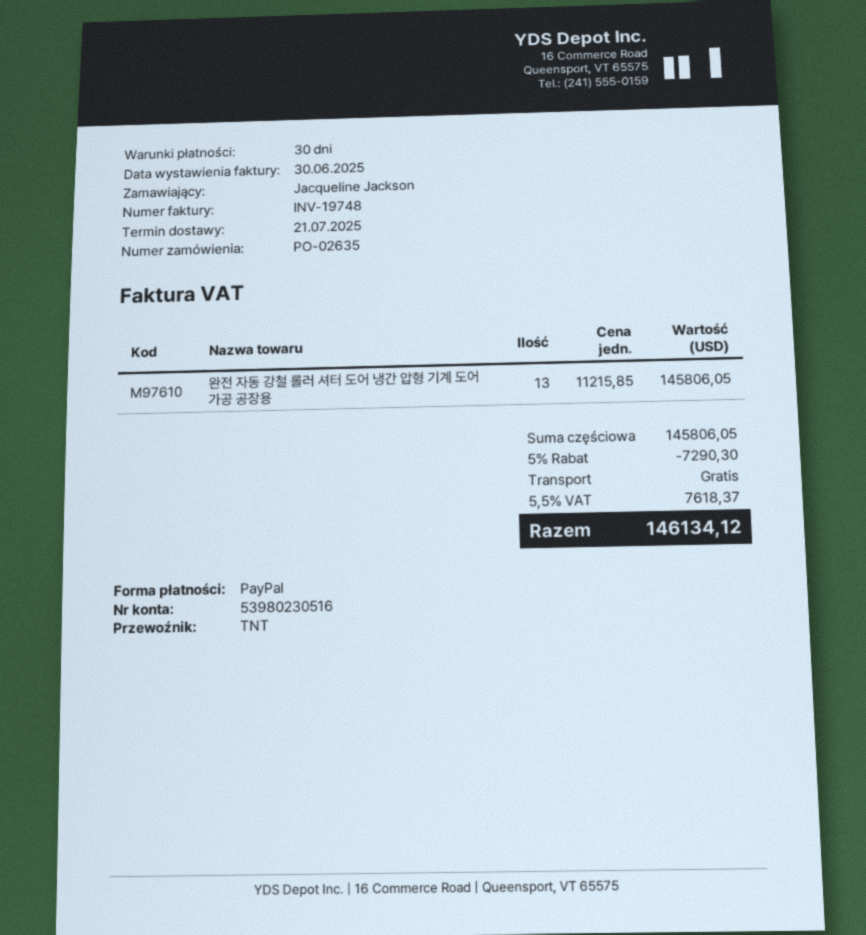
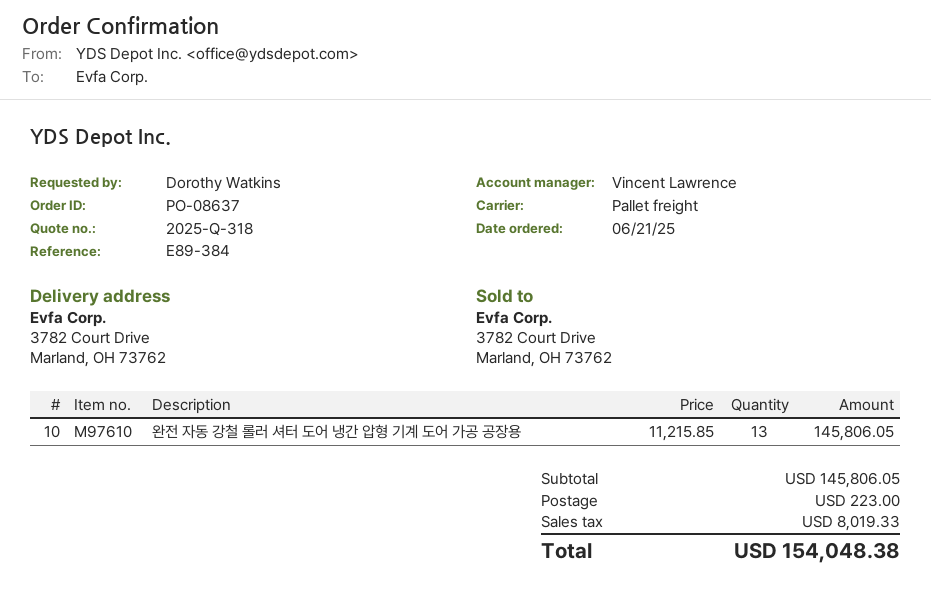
order number: PO-02635 -> PO-08637
ordered by: Jacqueline Jackson -> Dorothy Watkins
shipping method: TNT -> pallet freight
discount: 5% = 7290.30 -> none
shipping: 0.00 -> 223.00
tax: 7618.37 -> 8019.33
total: 146134.12 -> 154048.38

